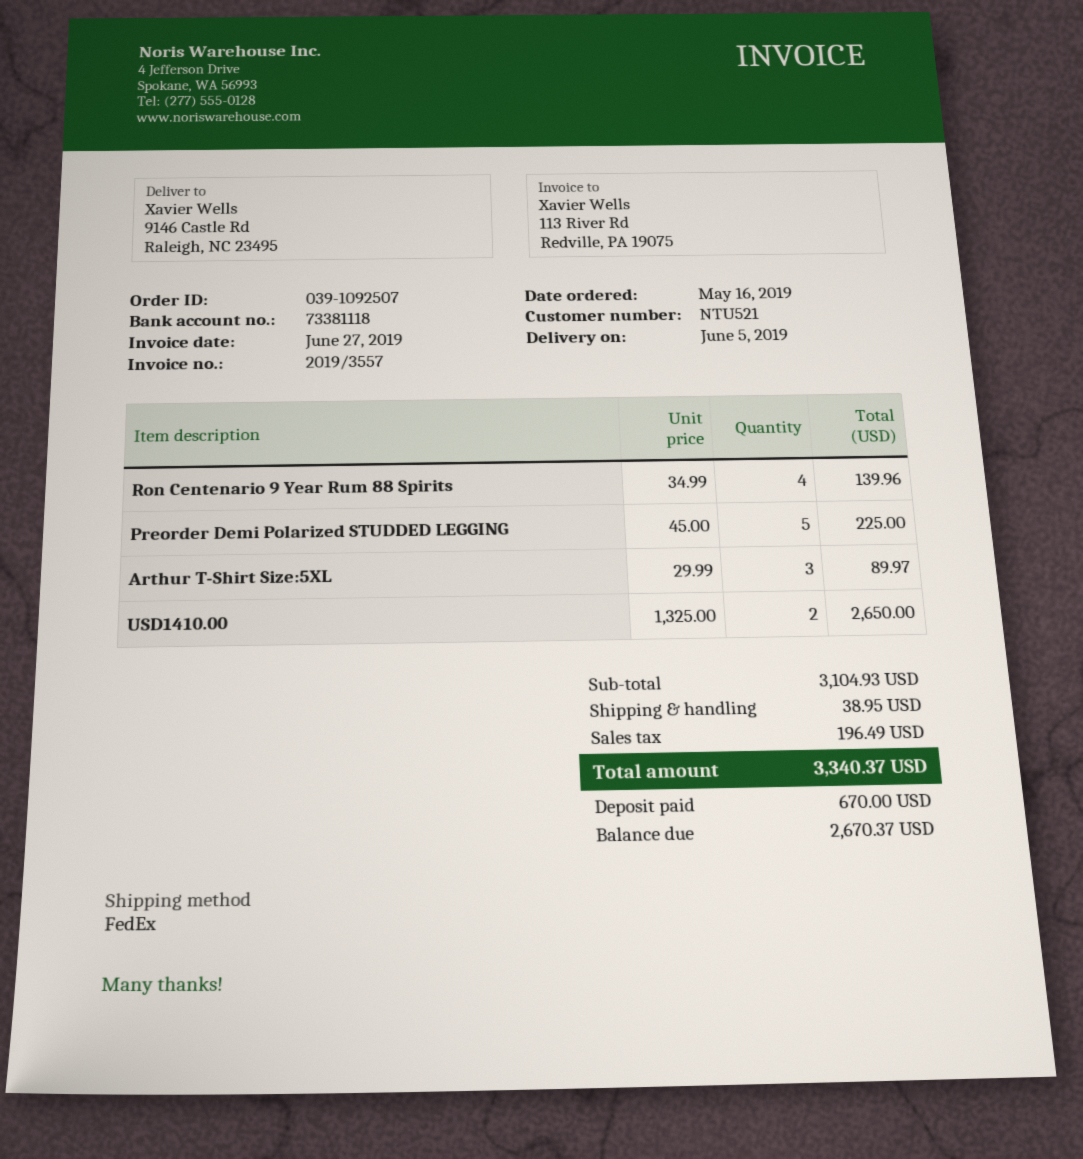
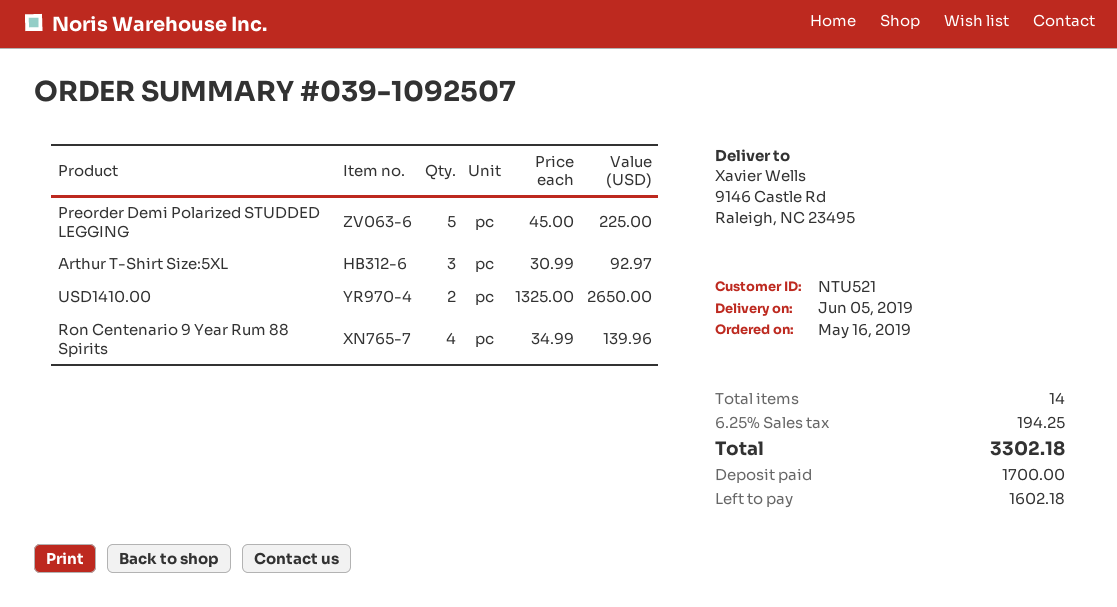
Arthur T-Shirt Size:5XL: 3 x 29.99 = 89.97 -> 3 x 30.99 = 92.97
shipping: 38.95 -> none
tax: 196.49 -> 194.25
total: 3340.37 -> 3302.18
deposit: 670.00 -> 1700.00
balance: 2670.37 -> 1602.18

